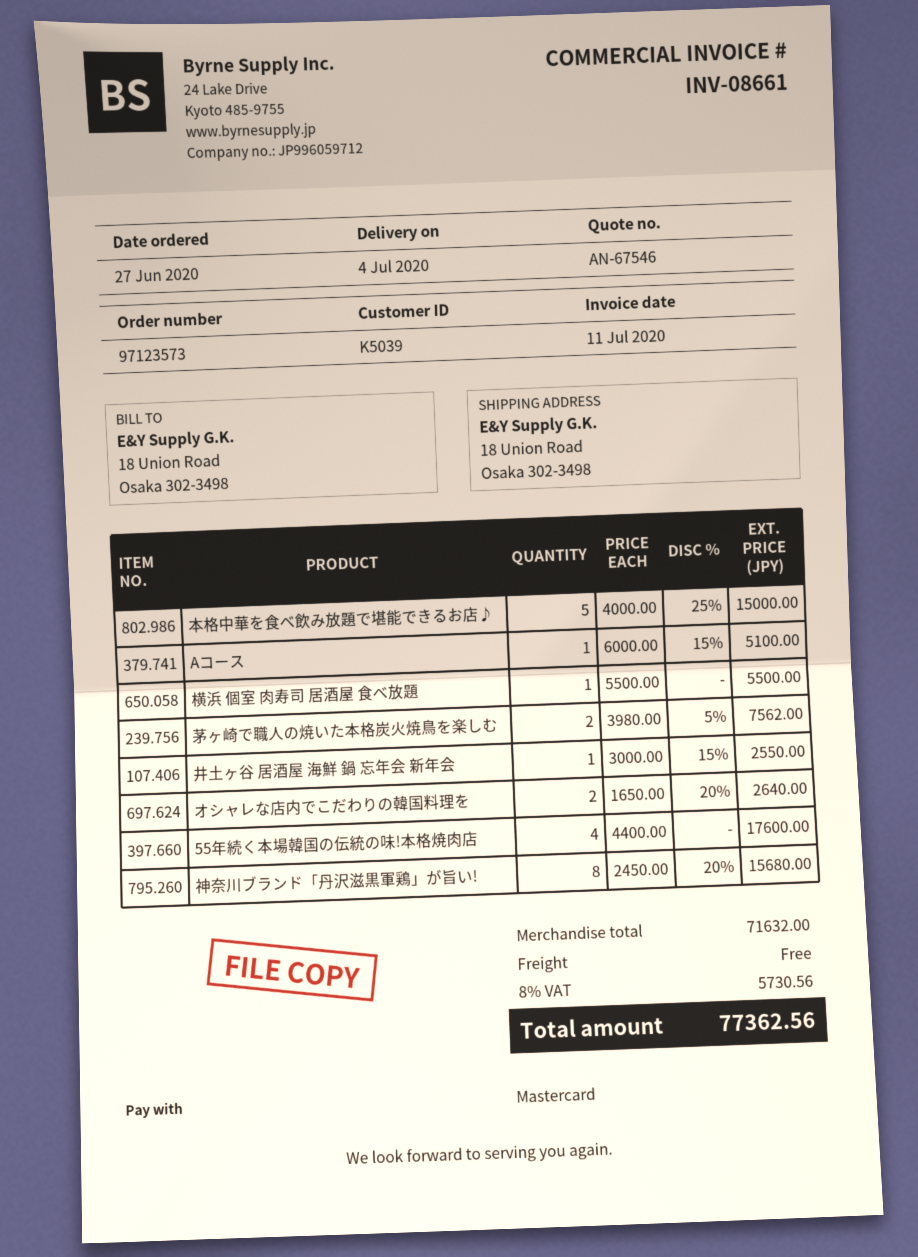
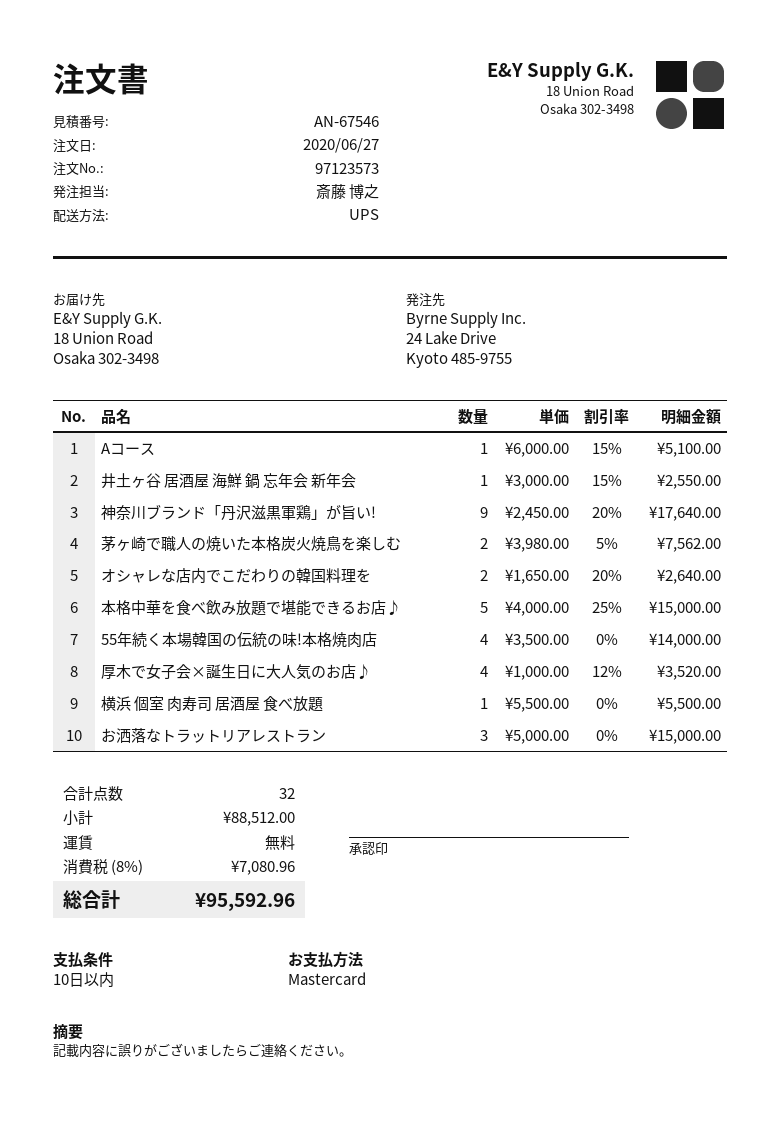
55年続く本場韓国の伝統の味!本格焼肉店: 4 x 4400.00 = 17600.00 -> 4 x 3500.00 = 14000.00
神奈川ブランド「丹沢滋黒軍鶏」が旨い!: 8 x 2450.00 - 20% = 15680.00 -> 9 x 2450.00 - 20% = 17640.00
厚木で女子会×誕生日に大人気のお店♪: none -> 4 x 1000.00 - 12% = 3520.00
お洒落なトラットリアレストラン: none -> 3 x 5000.00 = 15000.00
subtotal: 71632.00 -> 88512.00
tax: 8% = 5730.56 -> 8% = 7080.96
total: 77362.56 -> 95592.96

